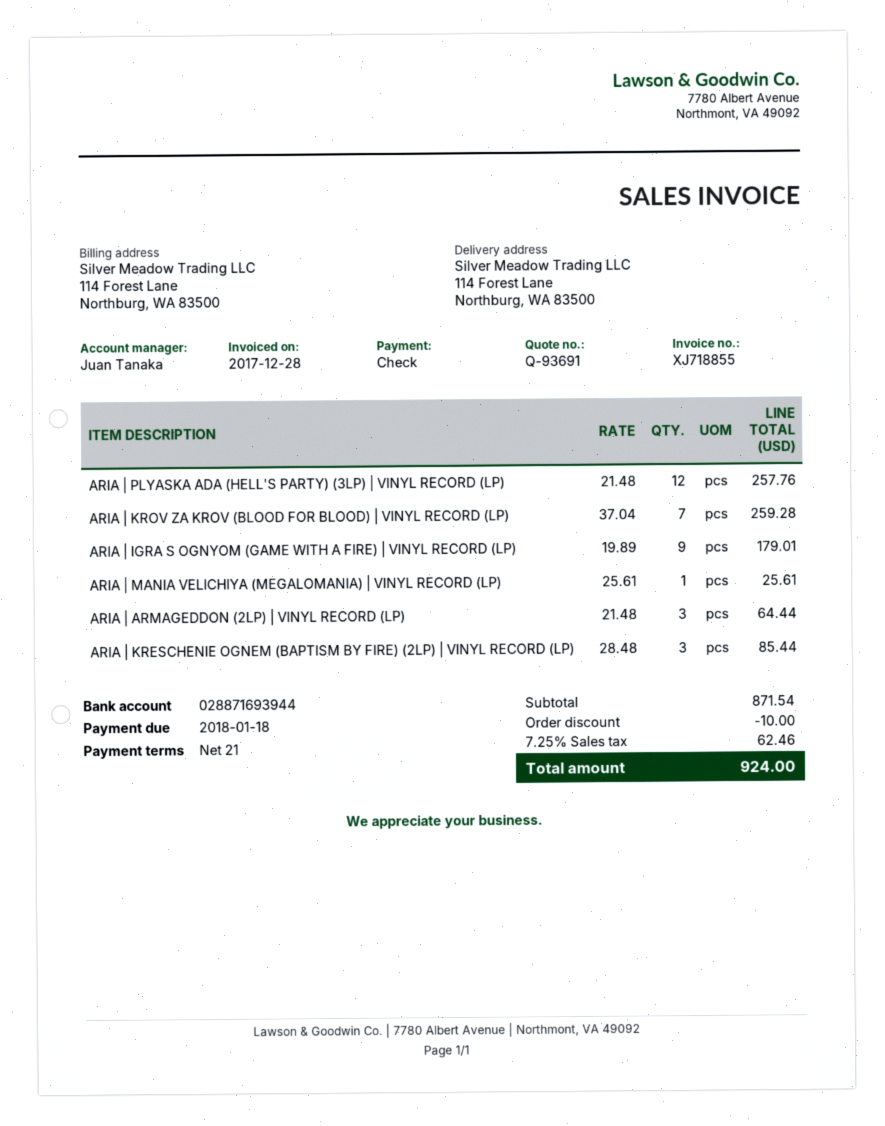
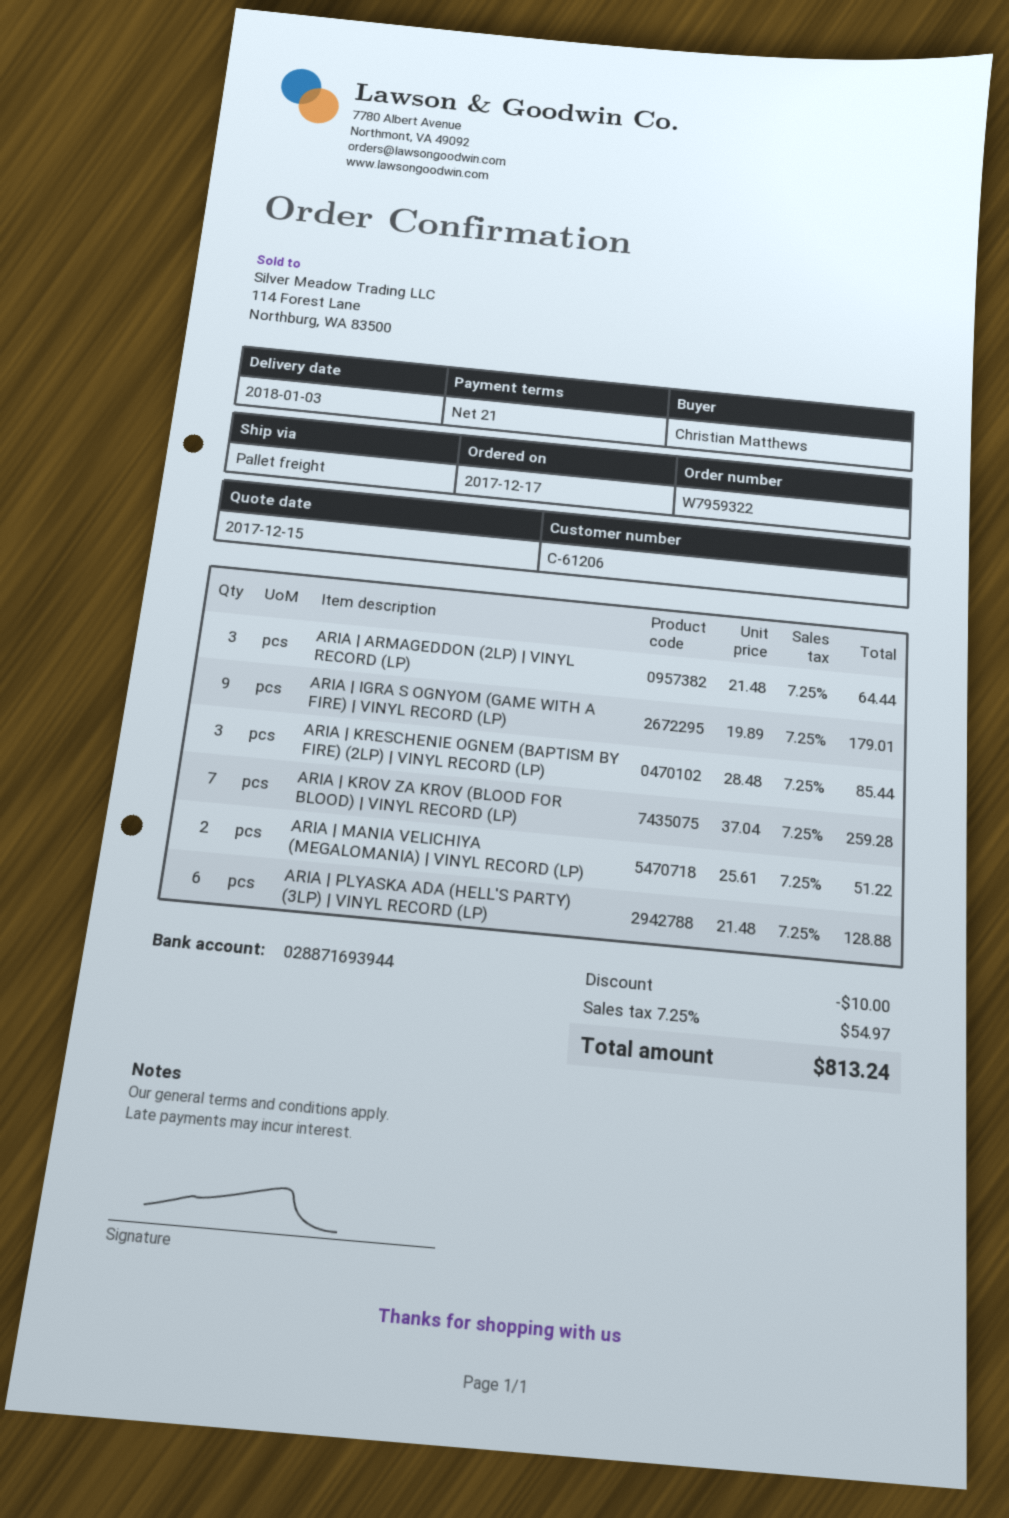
ARIA | PLYASKA ADA (HELL'S PARTY) (3LP) | VINYL RECORD (LP): 12 x 21.48 = 257.76 -> 6 x 21.48 = 128.88
ARIA | MANIA VELICHIYA (MEGALOMANIA) | VINYL RECORD (LP): 1 x 25.61 = 25.61 -> 2 x 25.61 = 51.22
tax: 7.25% = 62.46 -> 7.25% = 54.97
total: 924.00 -> 813.24

